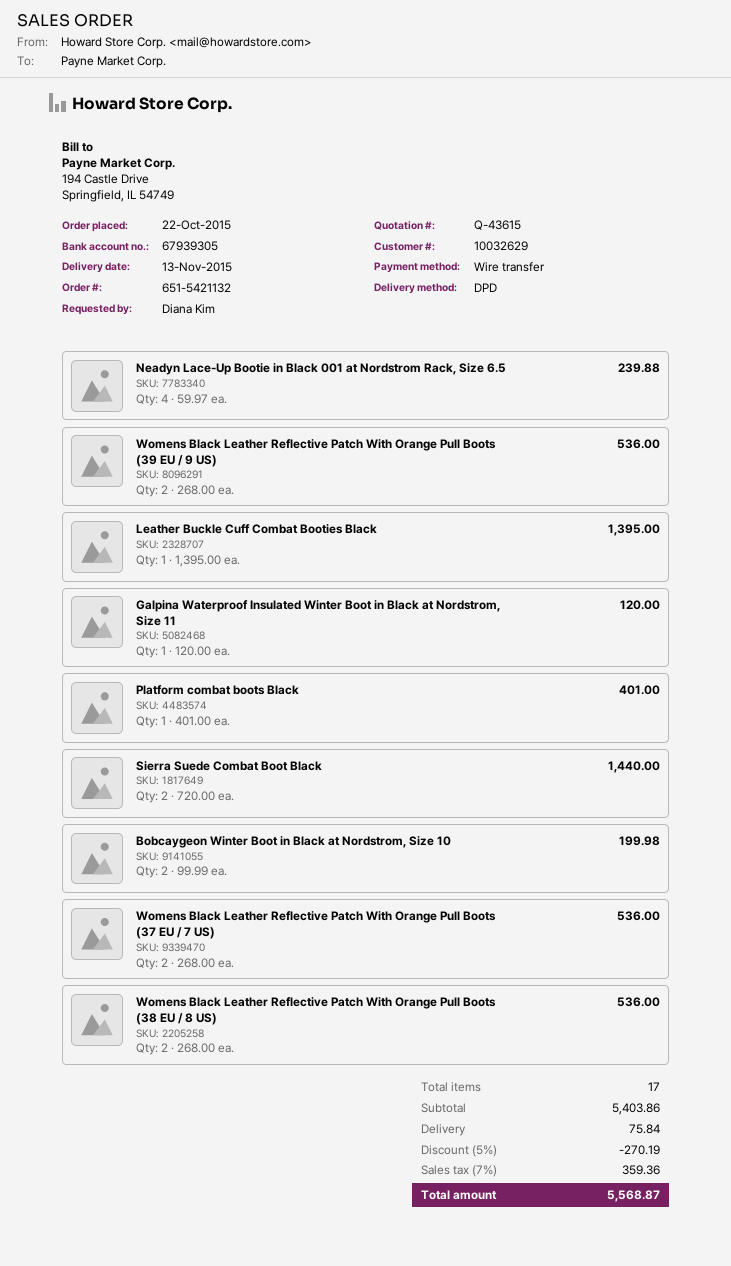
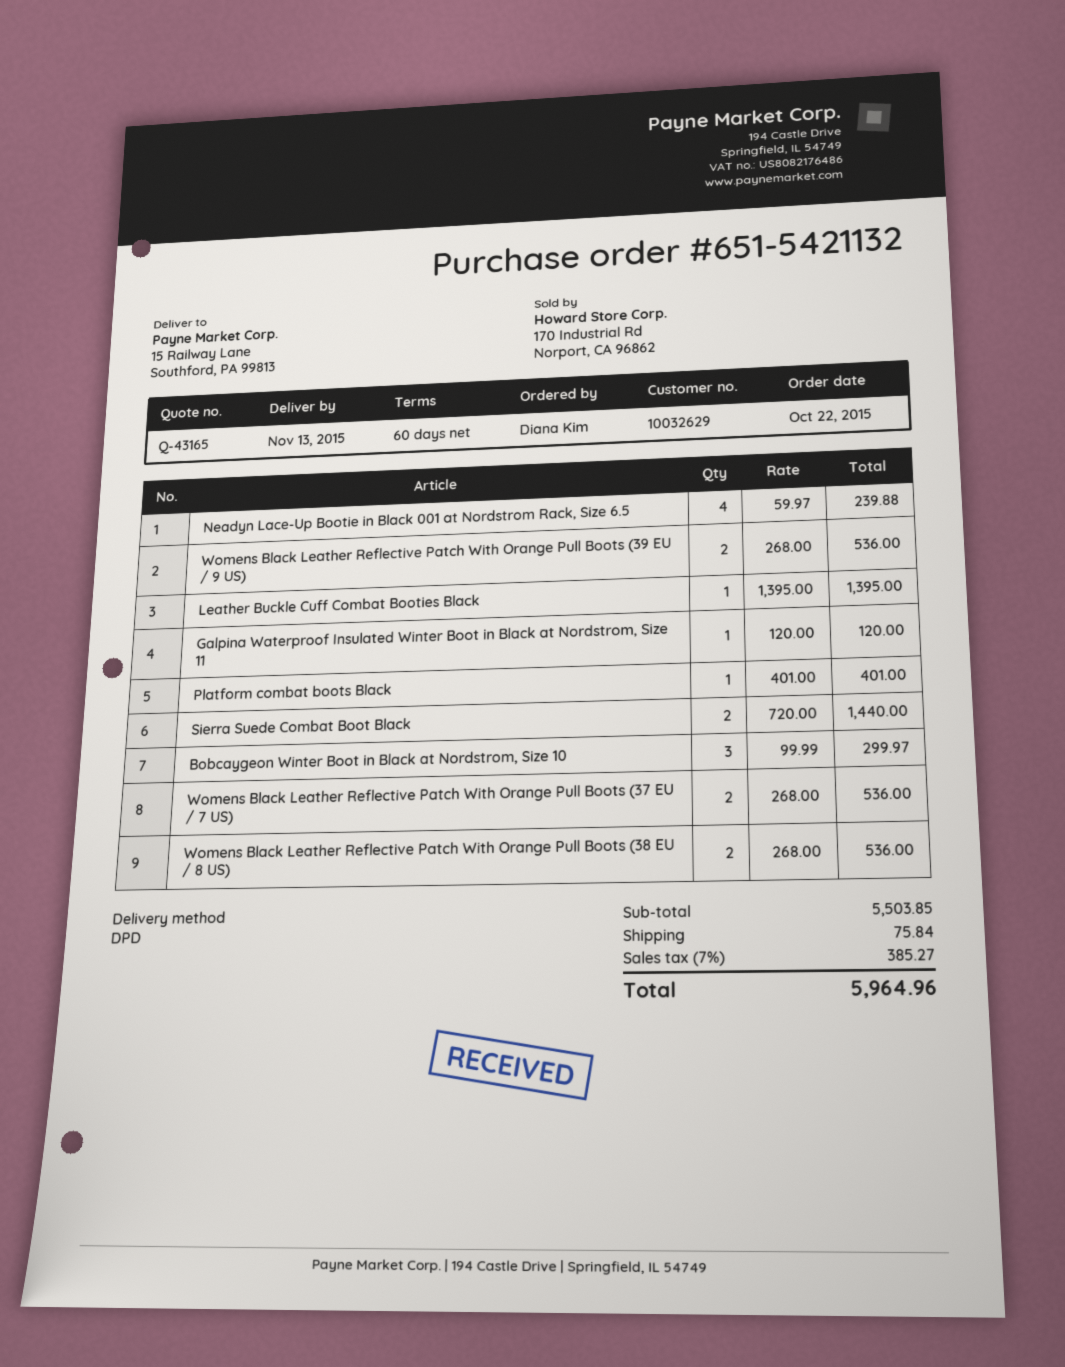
quote number: Q-43615 -> Q-43165
Bobcaygeon Winter Boot in Black at Nordstrom, Size 10: 2 x 99.99 = 199.98 -> 3 x 99.99 = 299.97
subtotal: 5403.86 -> 5503.85
discount: 5% = 270.19 -> none
tax: 7% = 359.36 -> 7% = 385.27
total: 5568.87 -> 5964.96

